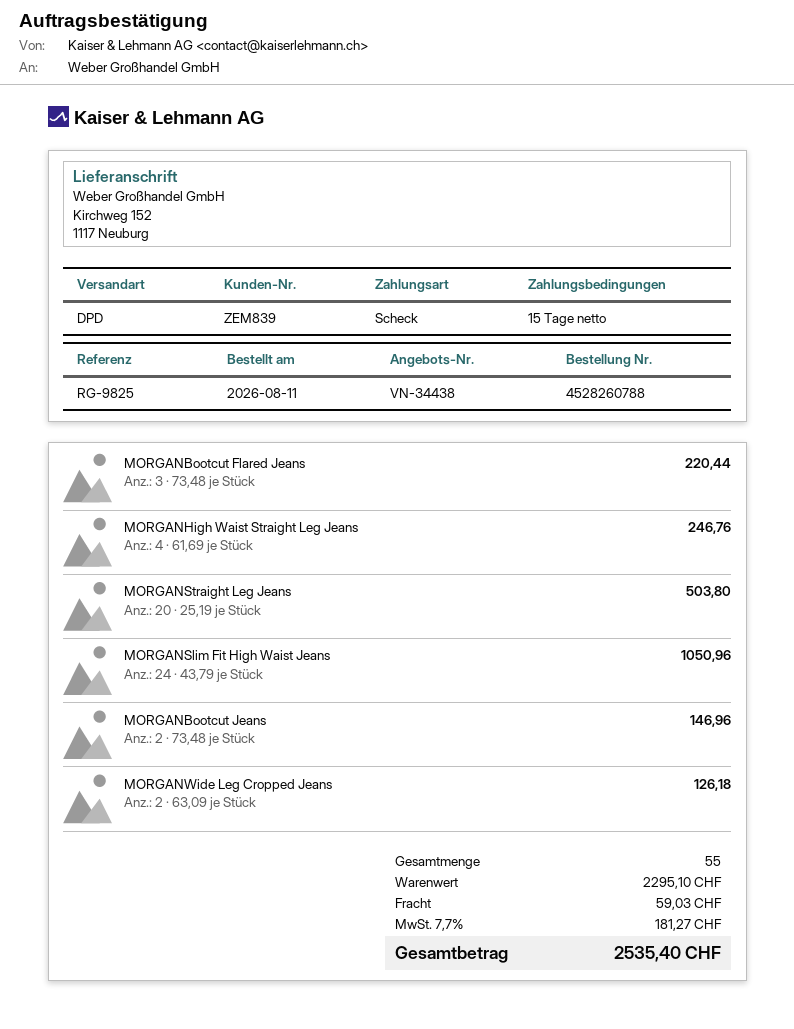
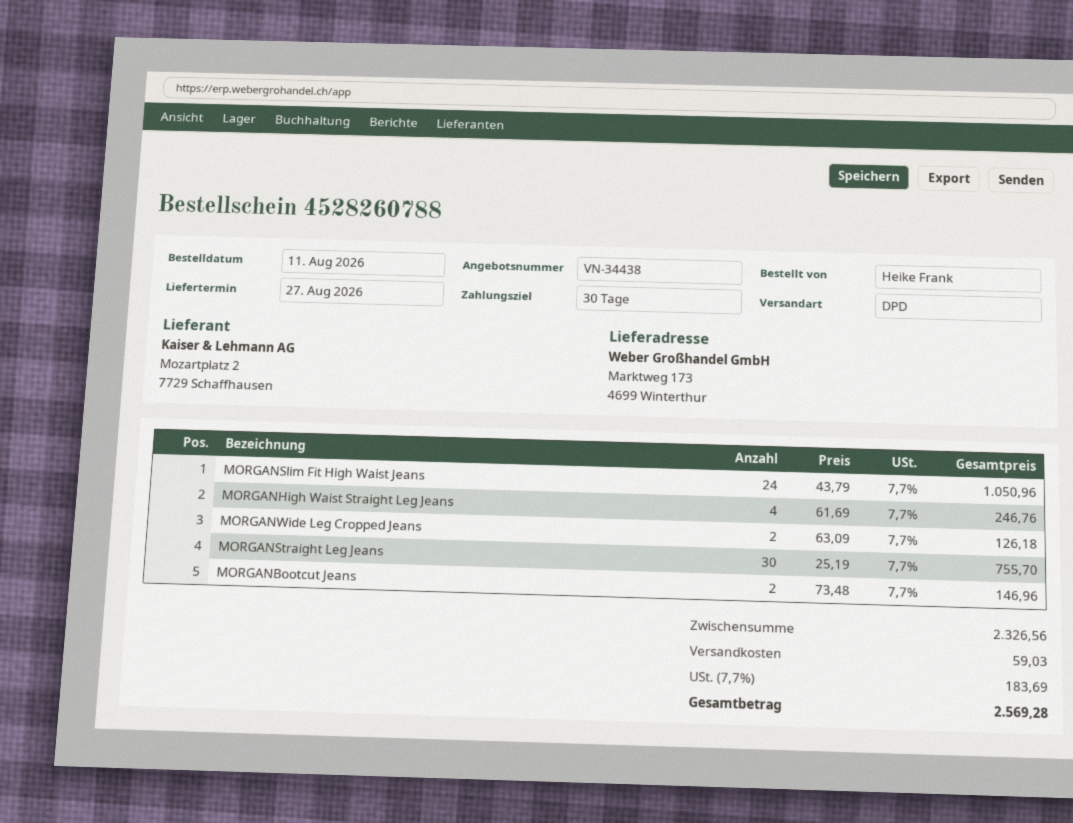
payment terms: 15 days -> 30 days
ship to: Kirchweg 152, 1117 Neuburg -> Marktweg 173, 4699 Winterthur
MORGANBootcut Flared Jeans: 3 x 73.48 = 220.44 -> none
MORGANStraight Leg Jeans: 20 x 25.19 = 503.80 -> 30 x 25.19 = 755.70
subtotal: 2295.10 -> 2326.56
tax: 7.7% = 181.27 -> 7.7% = 183.69
total: 2535.40 -> 2569.28

